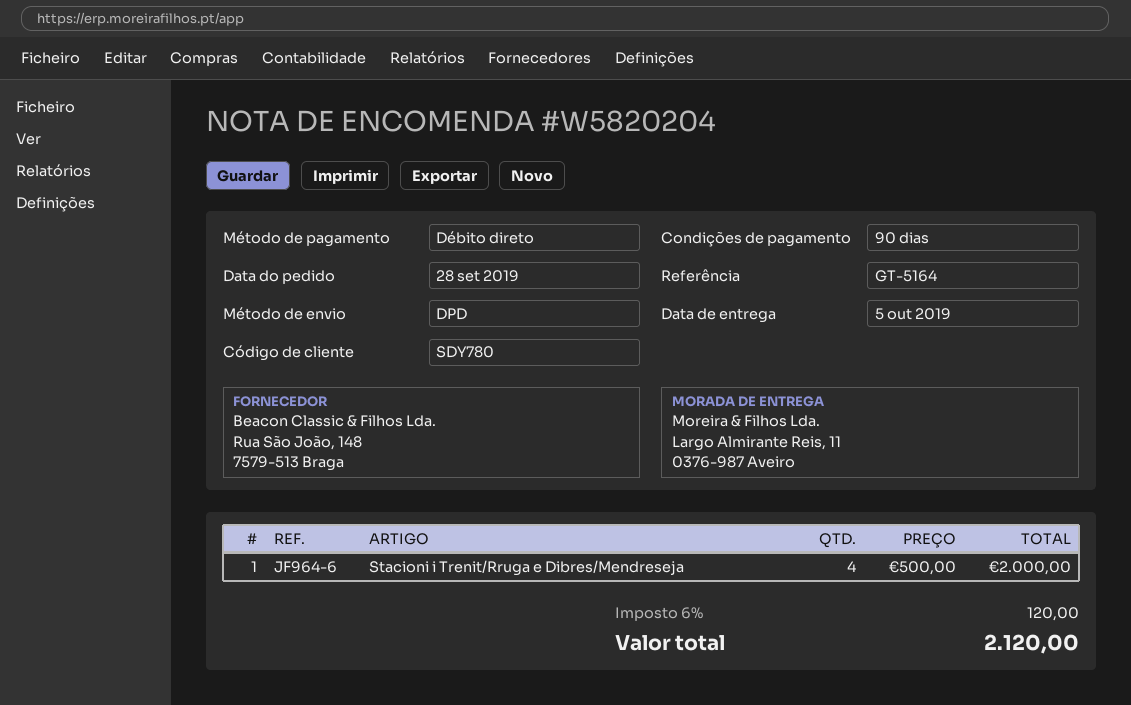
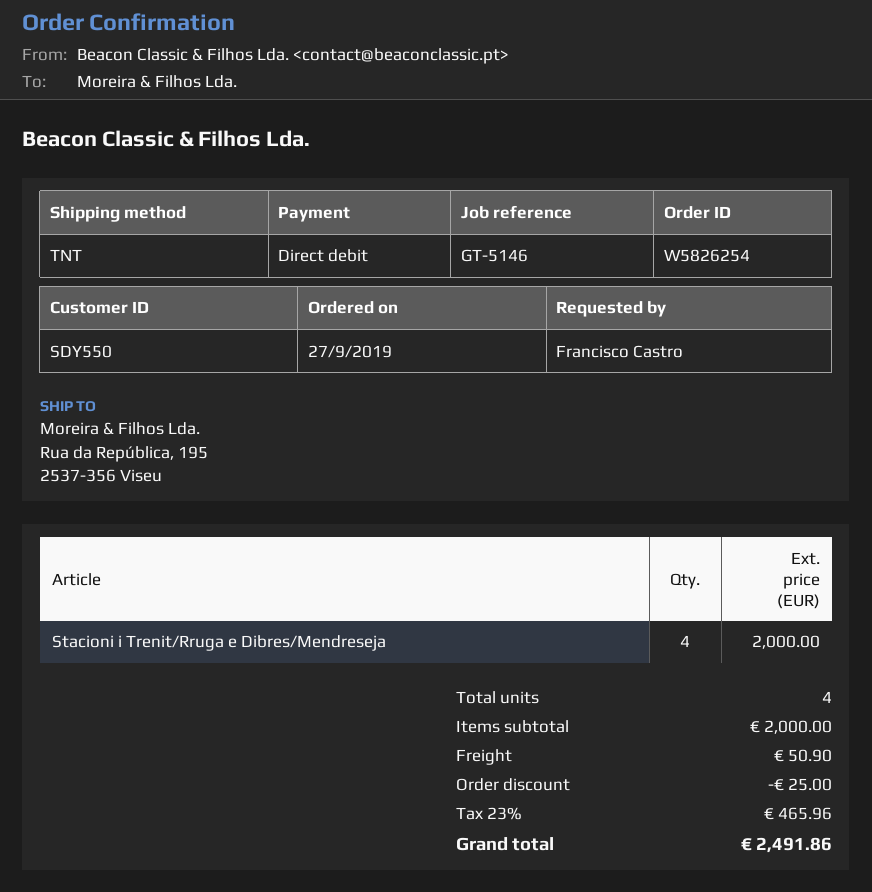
order number: W5820204 -> W5826254
order date: 2019-09-28 -> 2019-09-27
customer number: SDY780 -> SDY550
reference: GT-5164 -> GT-5146
shipping method: DPD -> TNT
ship to: Largo Almirante Reis, 11, 0376-987 Aveiro -> Rua da República, 195, 2537-356 Viseu
discount: none -> 25.00
shipping: none -> 50.90
tax: 6% = 120.00 -> 23% = 465.96
total: 2120.00 -> 2491.86

